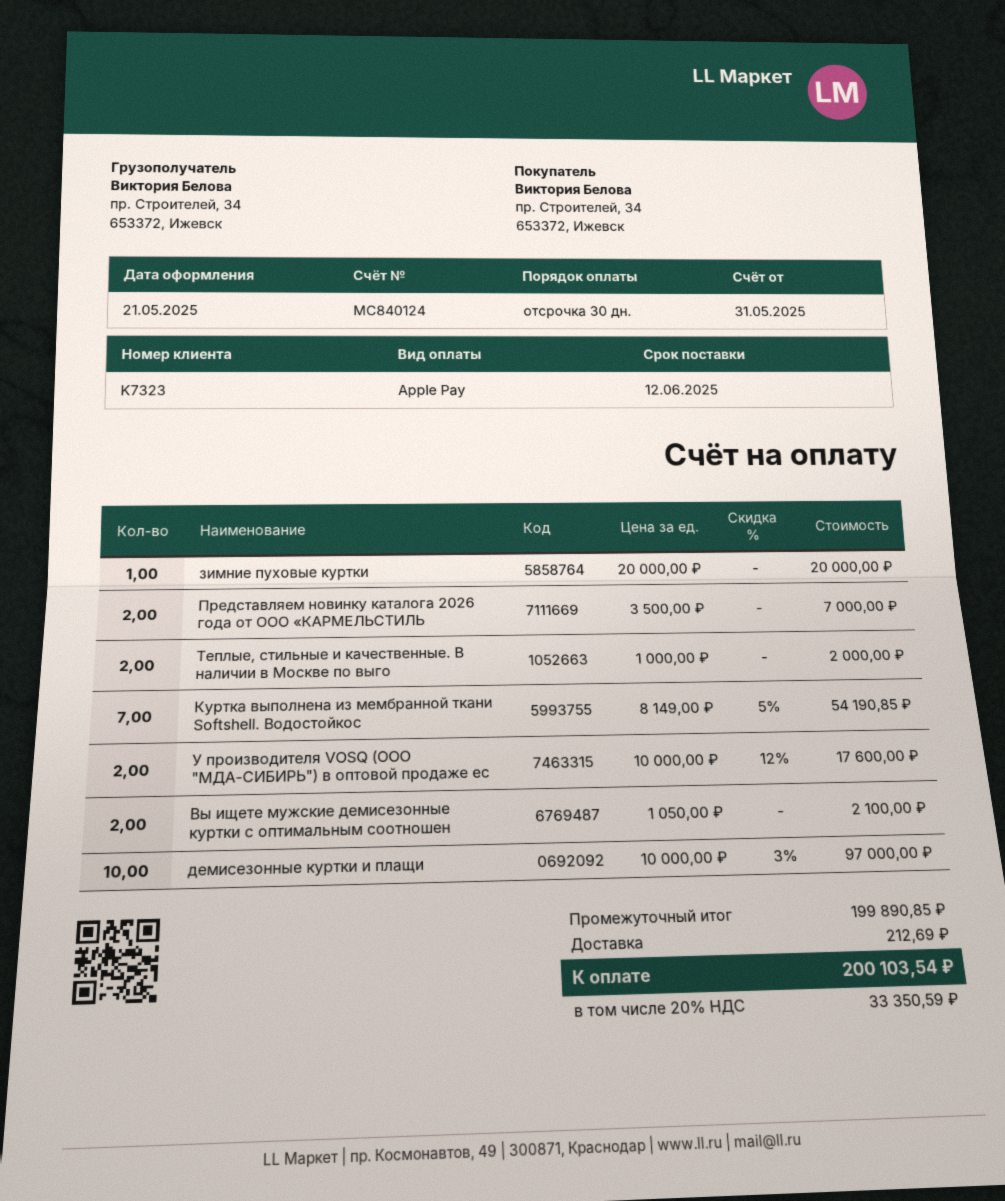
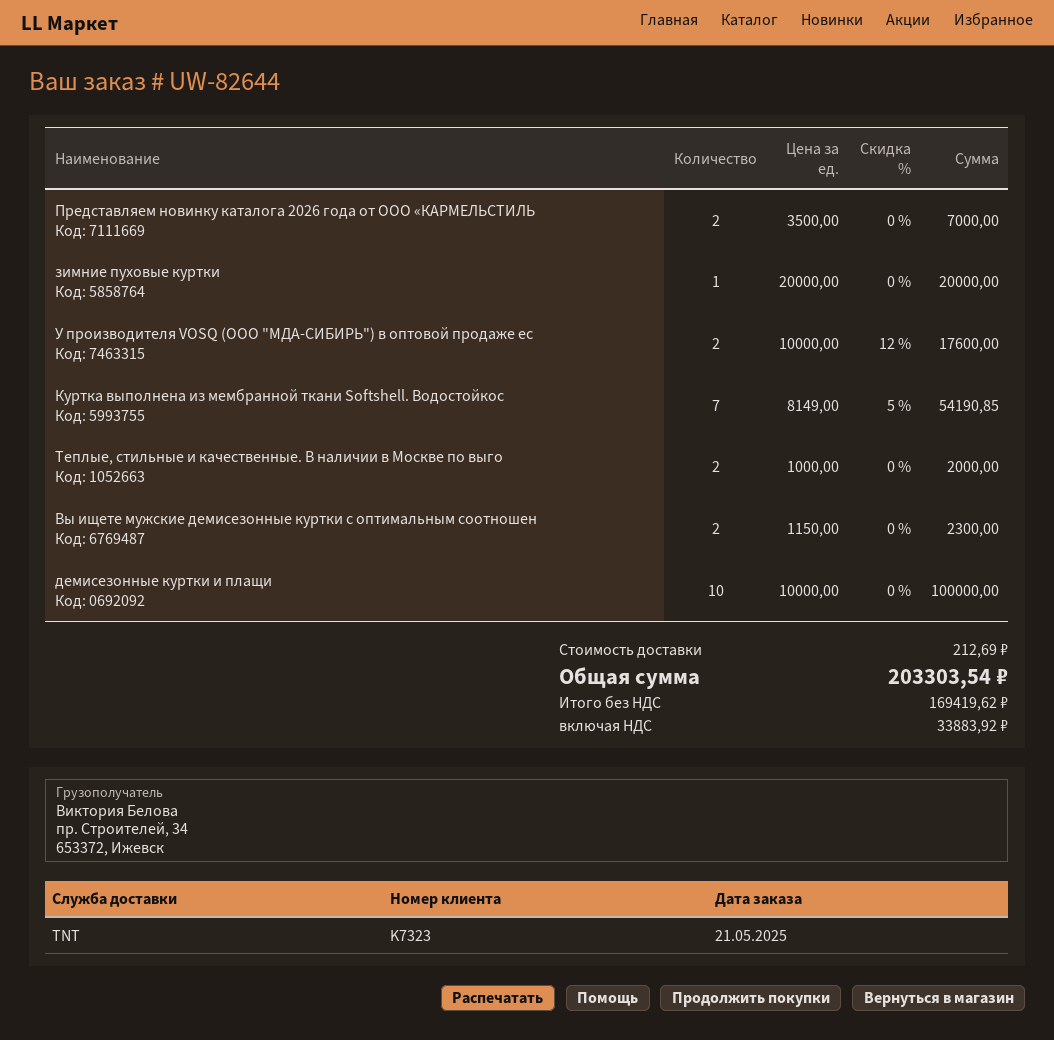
Вы ищете мужские демисезонные куртки с оптимальным соотношен: 2 x 1050.00 = 2100.00 -> 2 x 1150.00 = 2300.00
демисезонные куртки и плащи: 10 x 10000.00 - 3% = 97000.00 -> 10 x 10000.00 = 100000.00
tax: 33350.59 -> 33883.92
total: 200103.54 -> 203303.54

